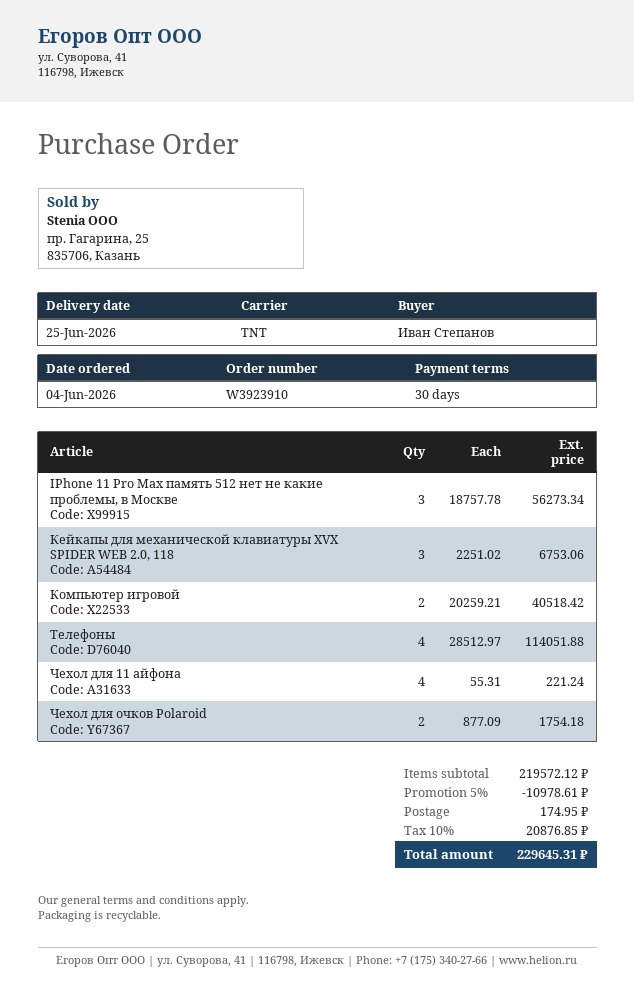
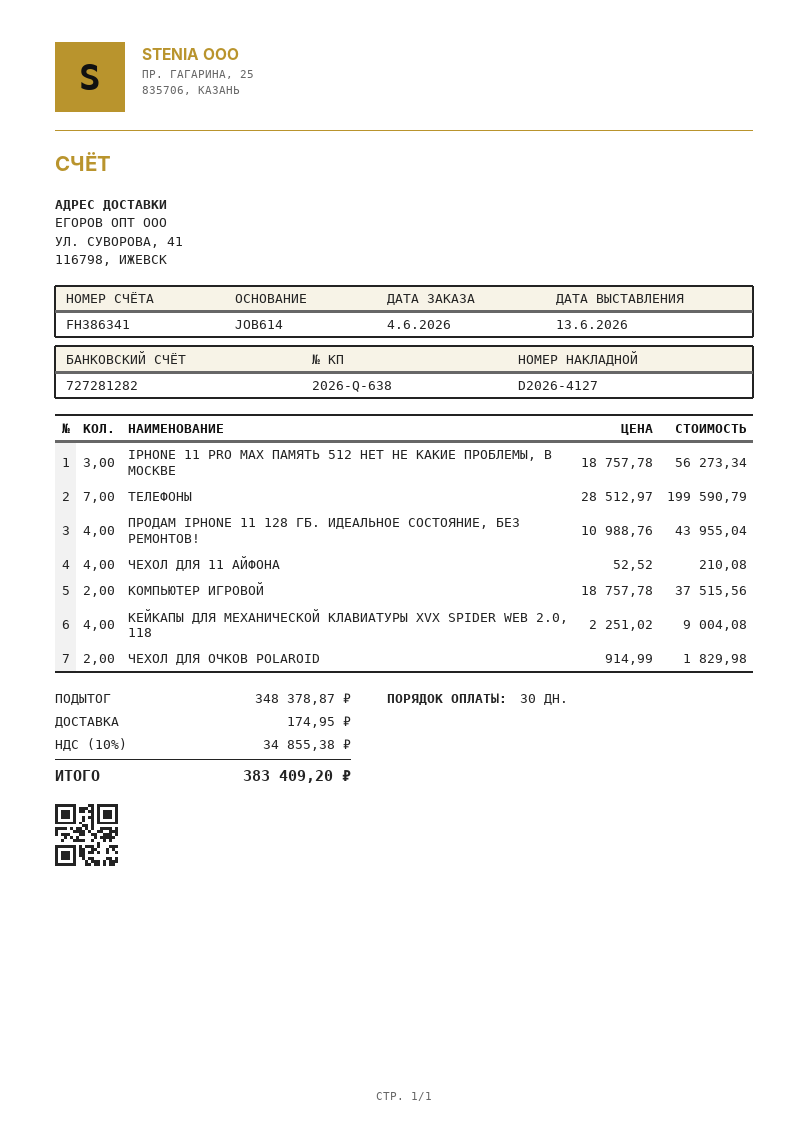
Кейкапы для механической клавиатуры XVX SPIDER WEB 2.0, 118: 3 x 2251.02 = 6753.06 -> 4 x 2251.02 = 9004.08
Компьютер игровой: 2 x 20259.21 = 40518.42 -> 2 x 18757.78 = 37515.56
Телефоны: 4 x 28512.97 = 114051.88 -> 7 x 28512.97 = 199590.79
Чехол для 11 айфона: 4 x 55.31 = 221.24 -> 4 x 52.52 = 210.08
Чехол для очков Polaroid: 2 x 877.09 = 1754.18 -> 2 x 914.99 = 1829.98
ПРОДАМ IPHONE 11 128 ГБ. ИДЕАЛЬНОЕ СОСТОЯНИЕ, БЕЗ РЕМОНТОВ!: none -> 4 x 10988.76 = 43955.04
subtotal: 219572.12 -> 348378.87
discount: 5% = 10978.61 -> none
tax: 10% = 20876.85 -> 10% = 34855.38
total: 229645.31 -> 383409.20

